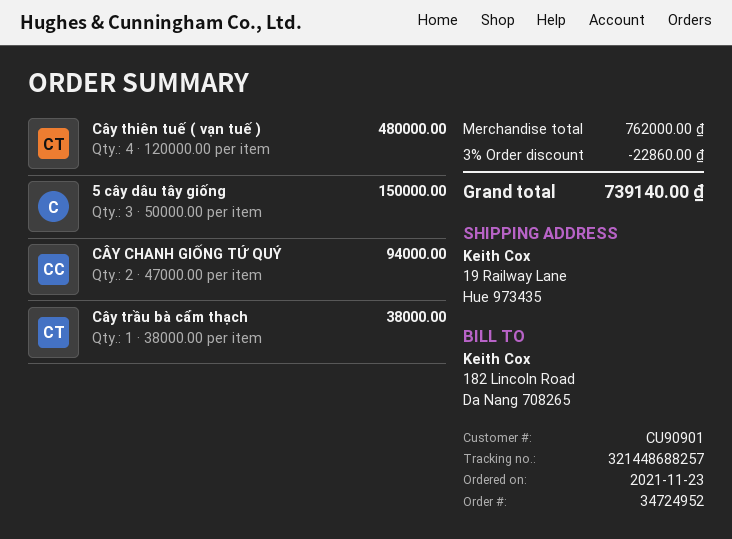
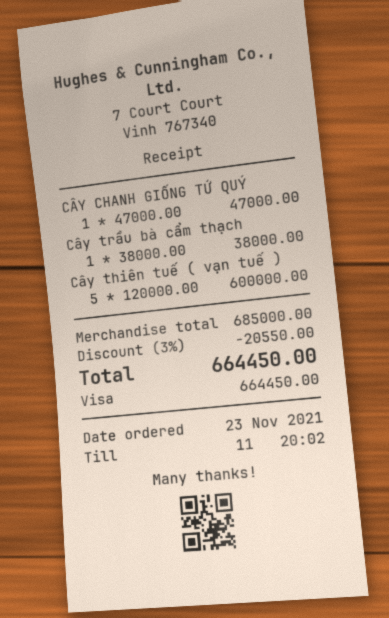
Cây thiên tuế ( vạn tuế ): 4 x 120000.00 = 480000.00 -> 5 x 120000.00 = 600000.00
5 cây dâu tây giống: 3 x 50000.00 = 150000.00 -> none
CÂY CHANH GIỐNG TỨ QUÝ: 2 x 47000.00 = 94000.00 -> 1 x 47000.00 = 47000.00
subtotal: 762000.00 -> 685000.00
discount: 3% = 22860.00 -> 3% = 20550.00
total: 739140.00 -> 664450.00

